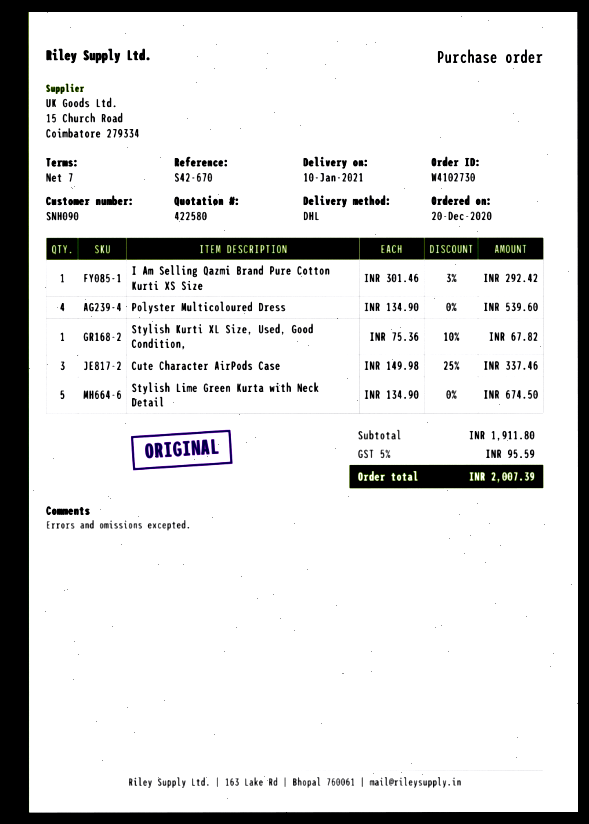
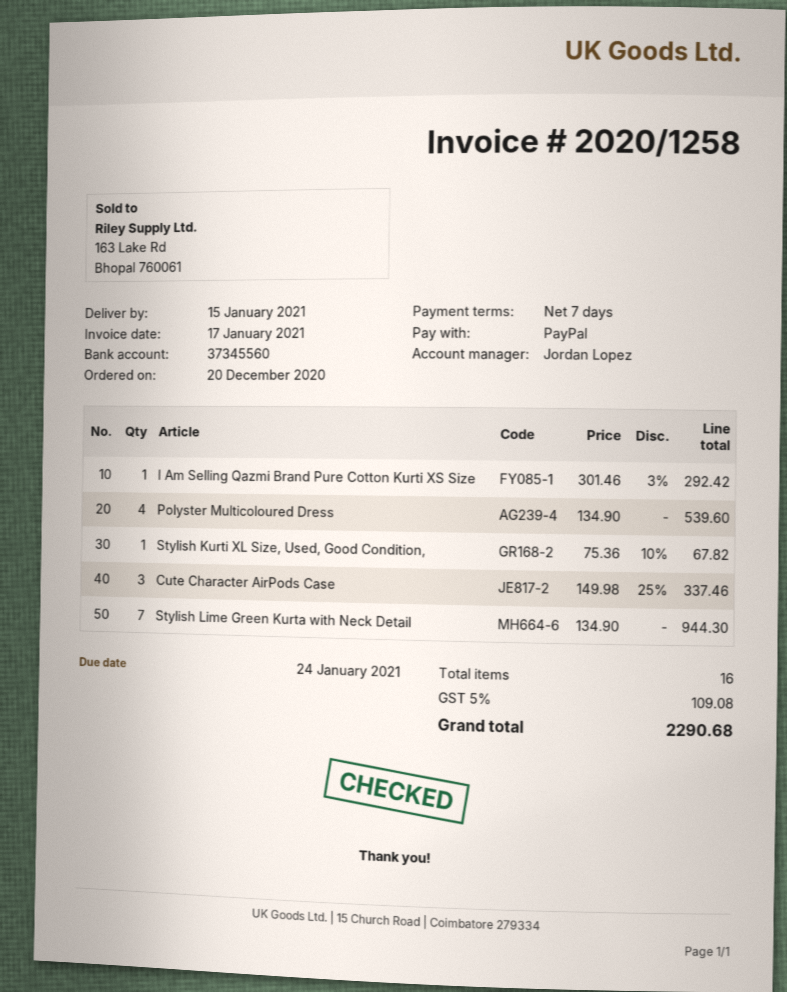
delivery date: 2021-01-10 -> 2021-01-15
Stylish Lime Green Kurta with Neck Detail: 5 x 134.90 = 674.50 -> 7 x 134.90 = 944.30
tax: 5% = 95.59 -> 5% = 109.08
total: 2007.39 -> 2290.68

